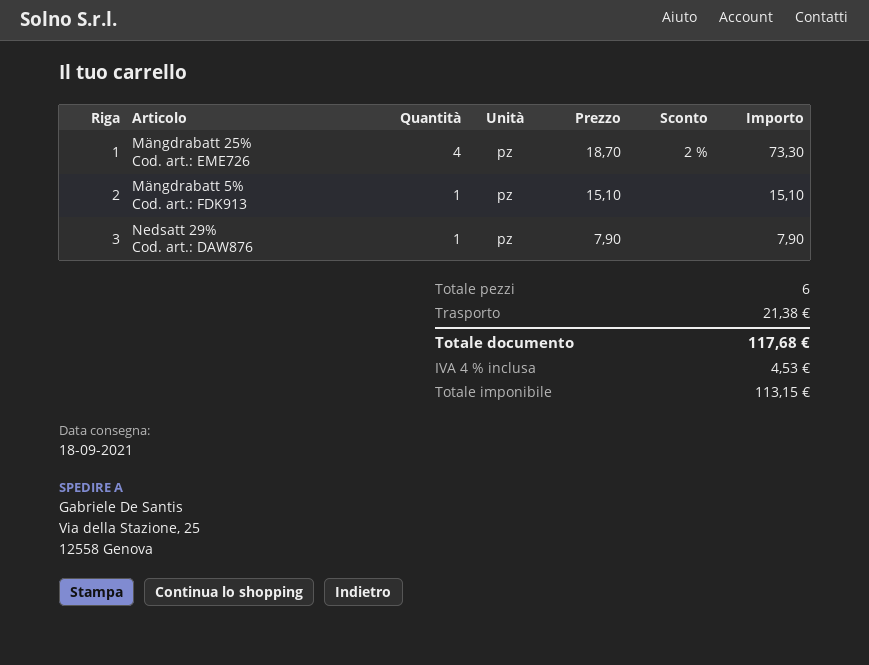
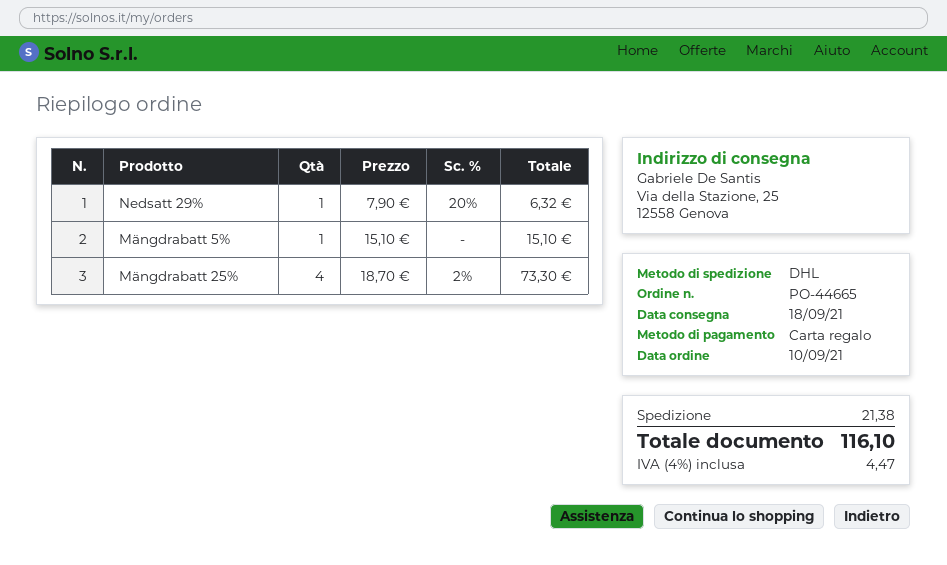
Nedsatt 29%: 1 x 7.90 = 7.90 -> 1 x 7.90 - 20% = 6.32
tax: 4% = 4.53 -> 4% = 4.47
total: 117.68 -> 116.10

